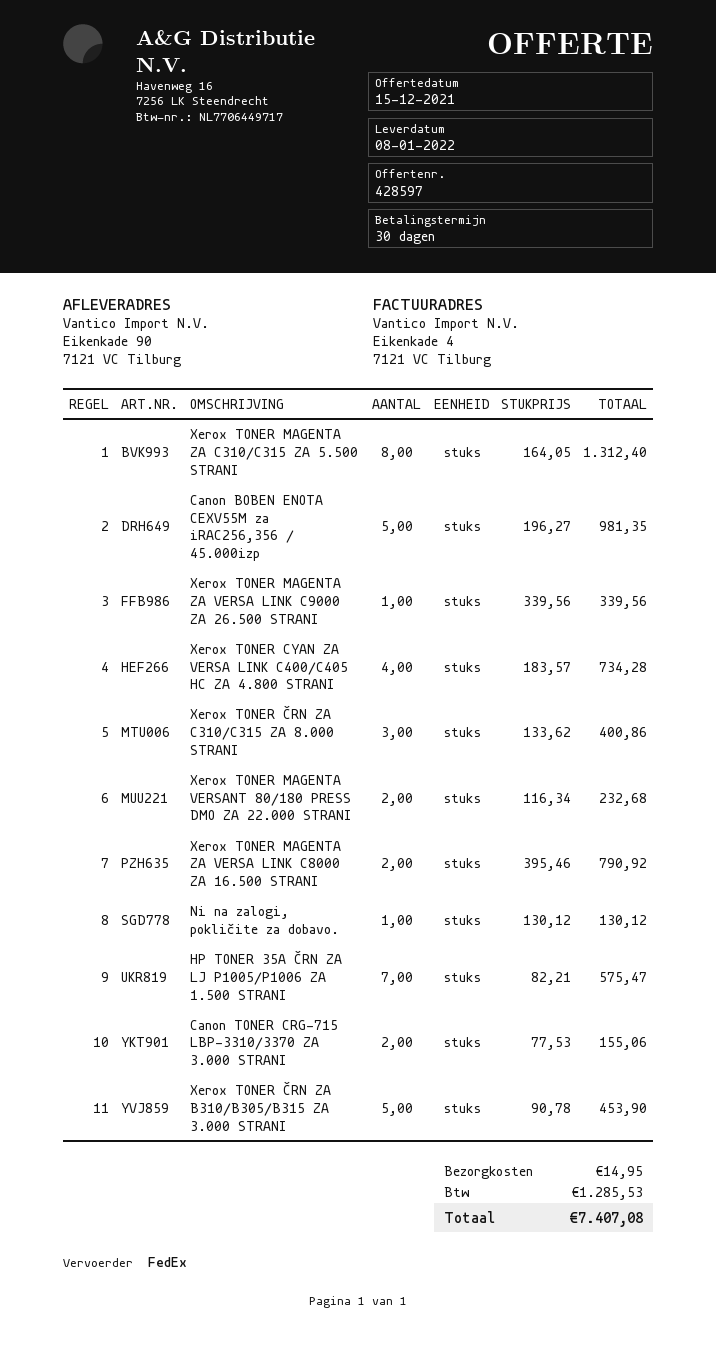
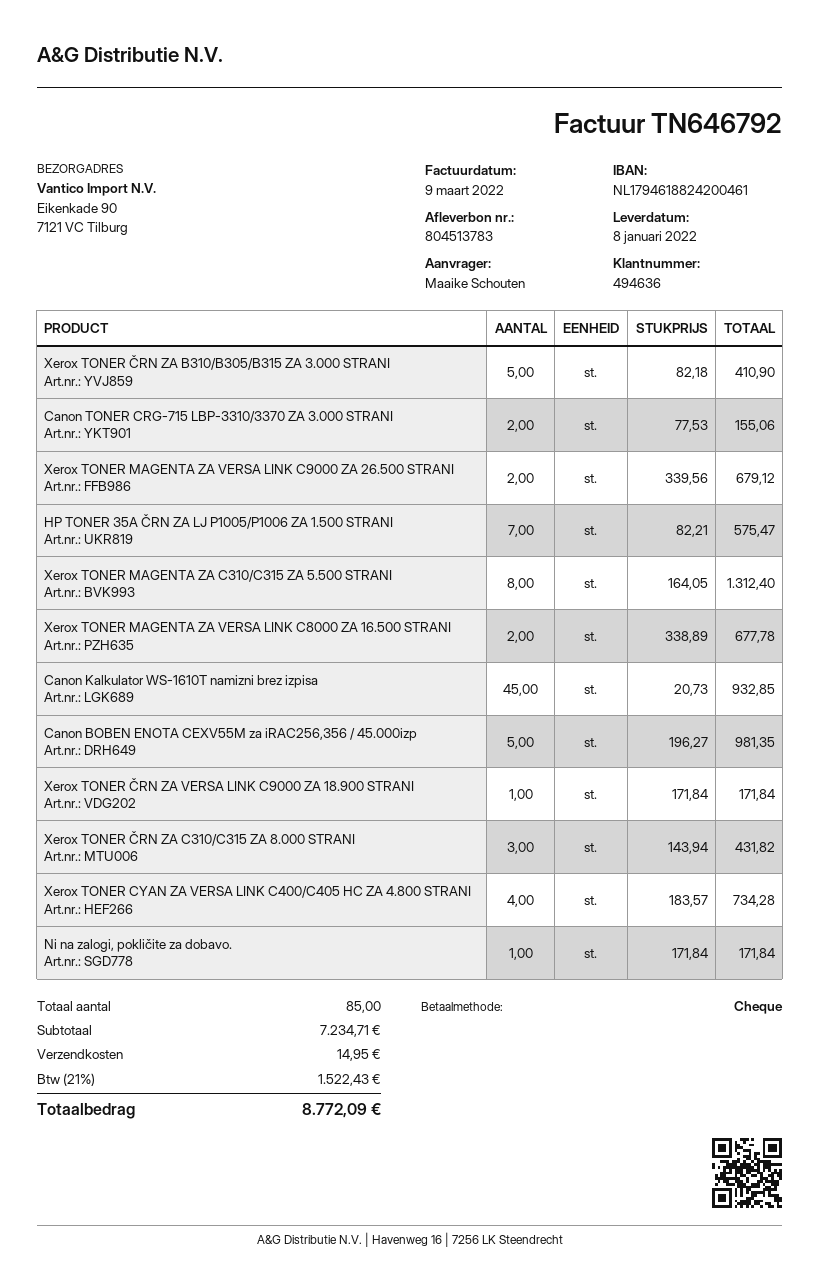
Xerox TONER MAGENTA ZA VERSA LINK C9000 ZA 26.500 STRANI: 1 x 339.56 = 339.56 -> 2 x 339.56 = 679.12
Xerox TONER ČRN ZA C310/C315 ZA 8.000 STRANI: 3 x 133.62 = 400.86 -> 3 x 143.94 = 431.82
Xerox TONER MAGENTA VERSANT 80/180 PRESS DMO ZA 22.000 STRANI: 2 x 116.34 = 232.68 -> none
Xerox TONER MAGENTA ZA VERSA LINK C8000 ZA 16.500 STRANI: 2 x 395.46 = 790.92 -> 2 x 338.89 = 677.78
Ni na zalogi, pokličite za dobavo.: 1 x 130.12 = 130.12 -> 1 x 171.84 = 171.84
Xerox TONER ČRN ZA B310/B305/B315 ZA 3.000 STRANI: 5 x 90.78 = 453.90 -> 5 x 82.18 = 410.90
Canon Kalkulator WS-1610T namizni brez izpisa: none -> 45 x 20.73 = 932.85
Xerox TONER ČRN ZA VERSA LINK C9000 ZA 18.900 STRANI: none -> 1 x 171.84 = 171.84
tax: 1285.53 -> 1522.43
total: 7407.08 -> 8772.09

